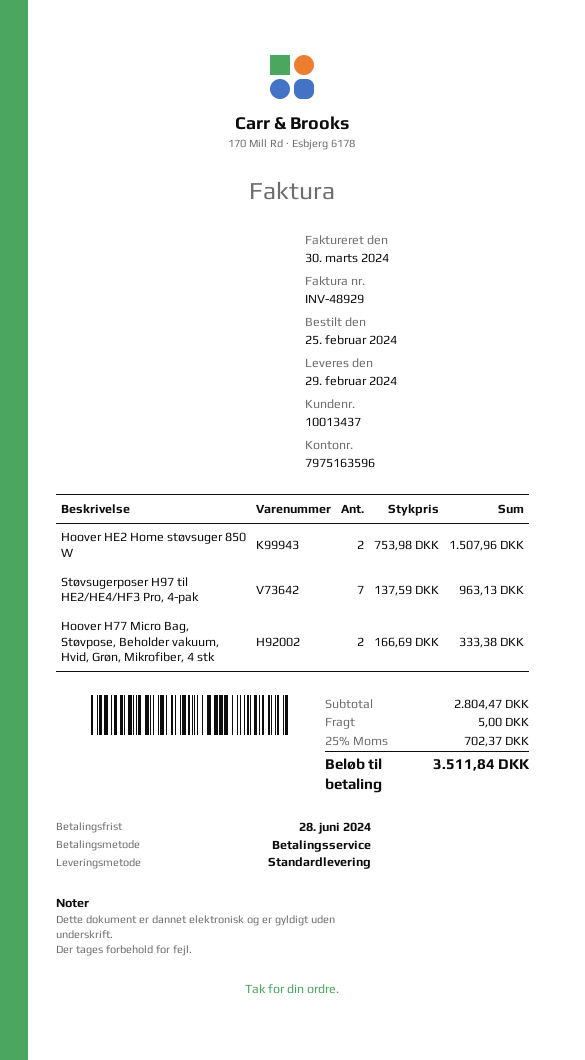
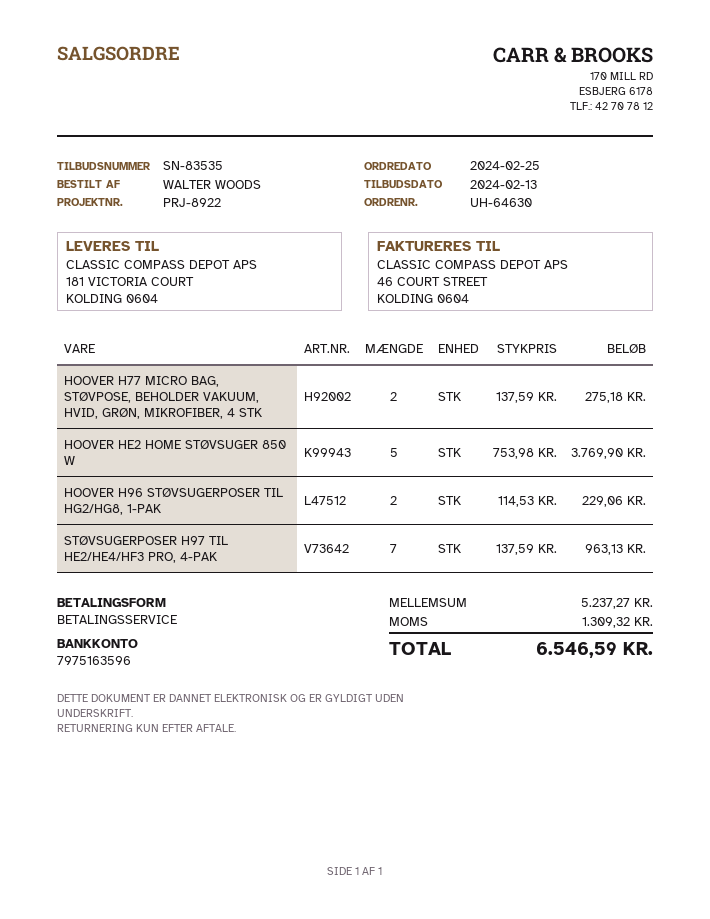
Hoover HE2 Home støvsuger 850 W: 2 x 753.98 = 1507.96 -> 5 x 753.98 = 3769.90
Hoover H77 Micro Bag, Støvpose, Beholder vakuum, Hvid, Grøn, Mikrofiber, 4 stk: 2 x 166.69 = 333.38 -> 2 x 137.59 = 275.18
HOOVER H96 STØVSUGERPOSER TIL HG2/HG8, 1-PAK: none -> 2 x 114.53 = 229.06
subtotal: 2804.47 -> 5237.27
shipping: 5.00 -> none
tax: 702.37 -> 1309.32
total: 3511.84 -> 6546.59

